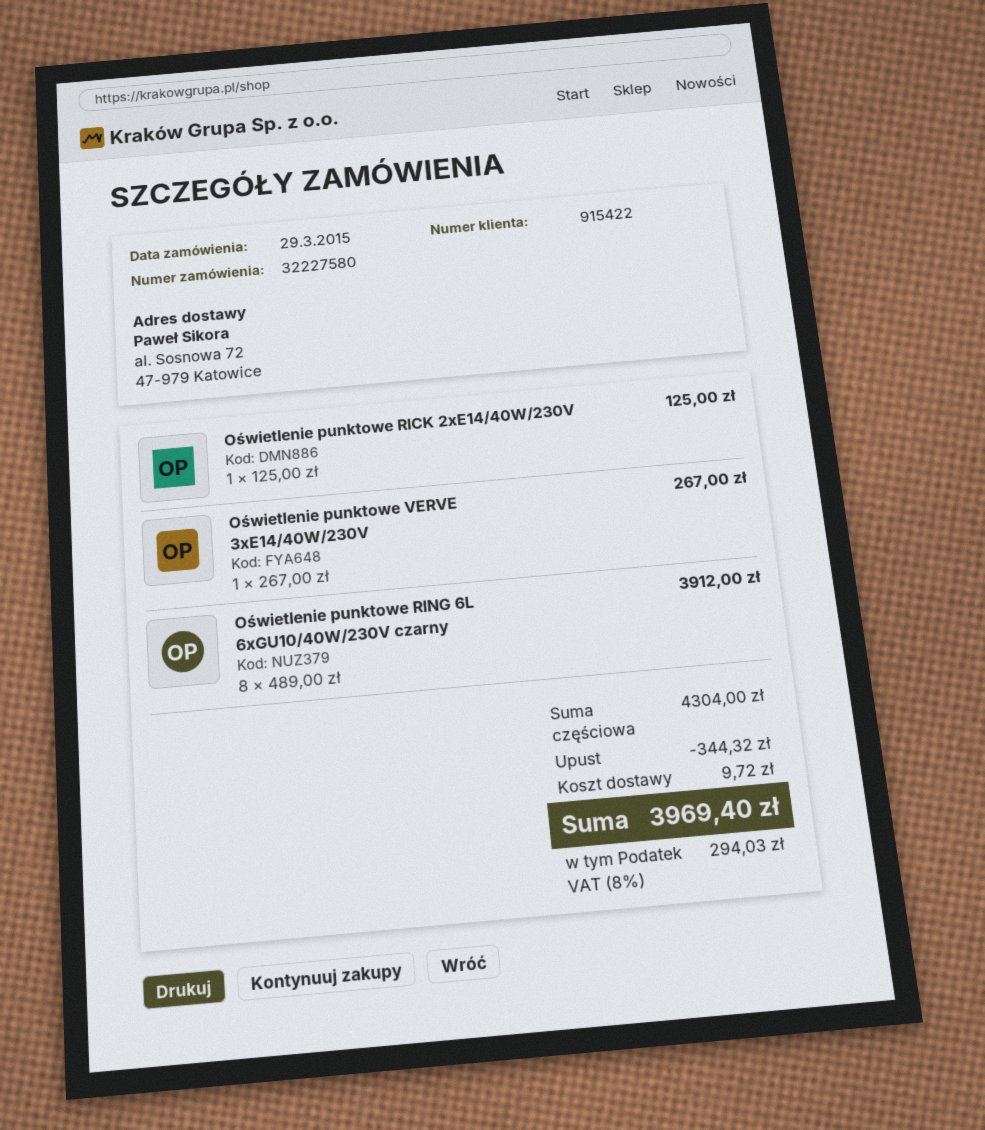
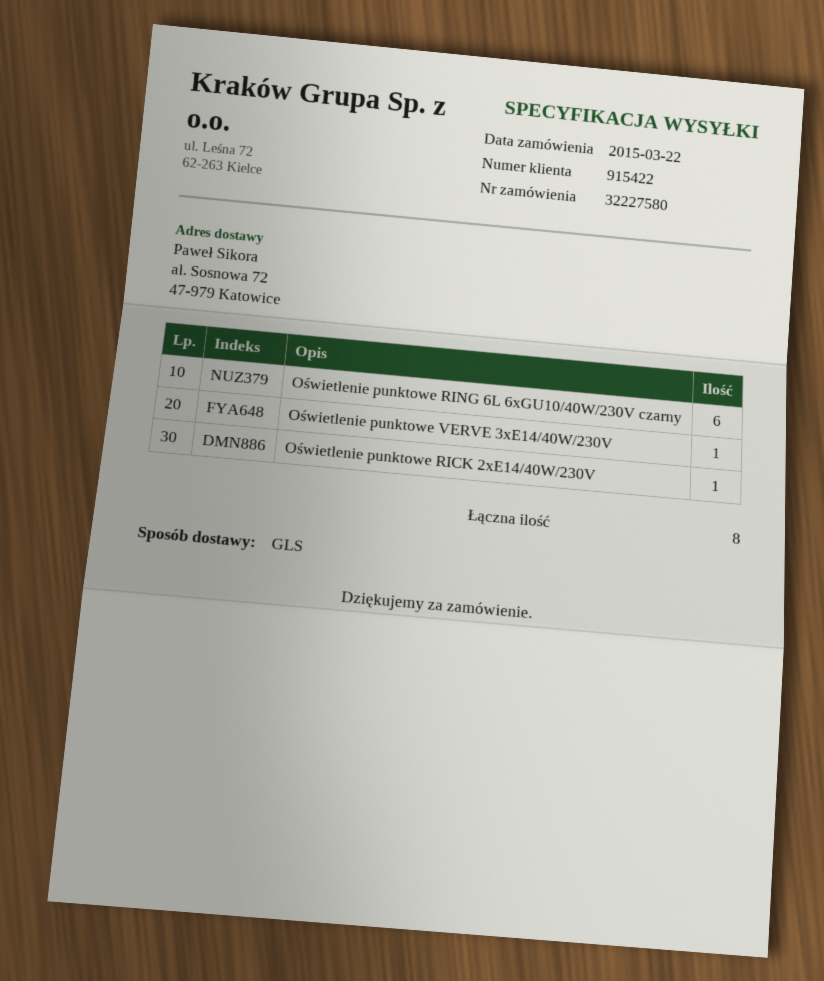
order date: 2015-03-29 -> 2015-03-22
Oświetlenie punktowe RING 6L 6xGU10/40W/230V czarny: 8 -> 6

